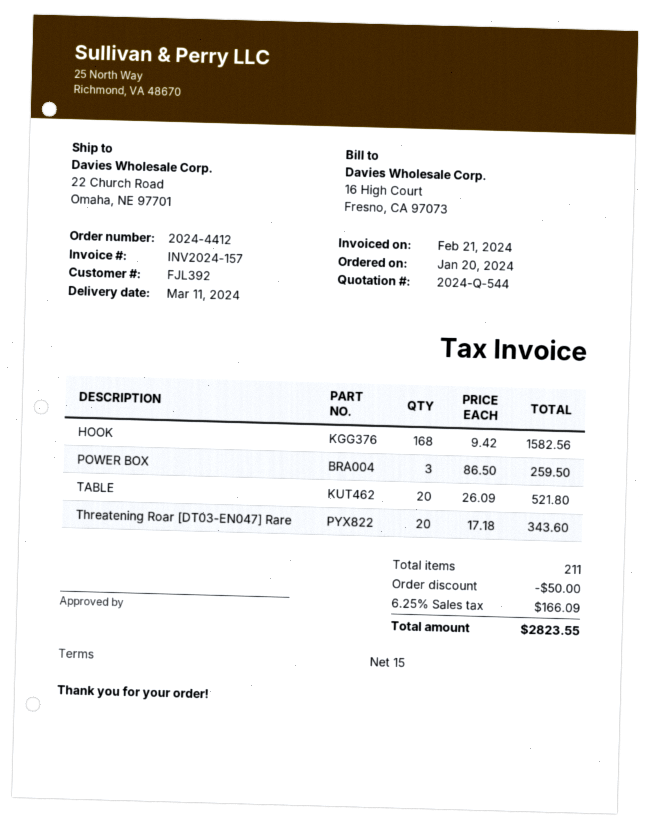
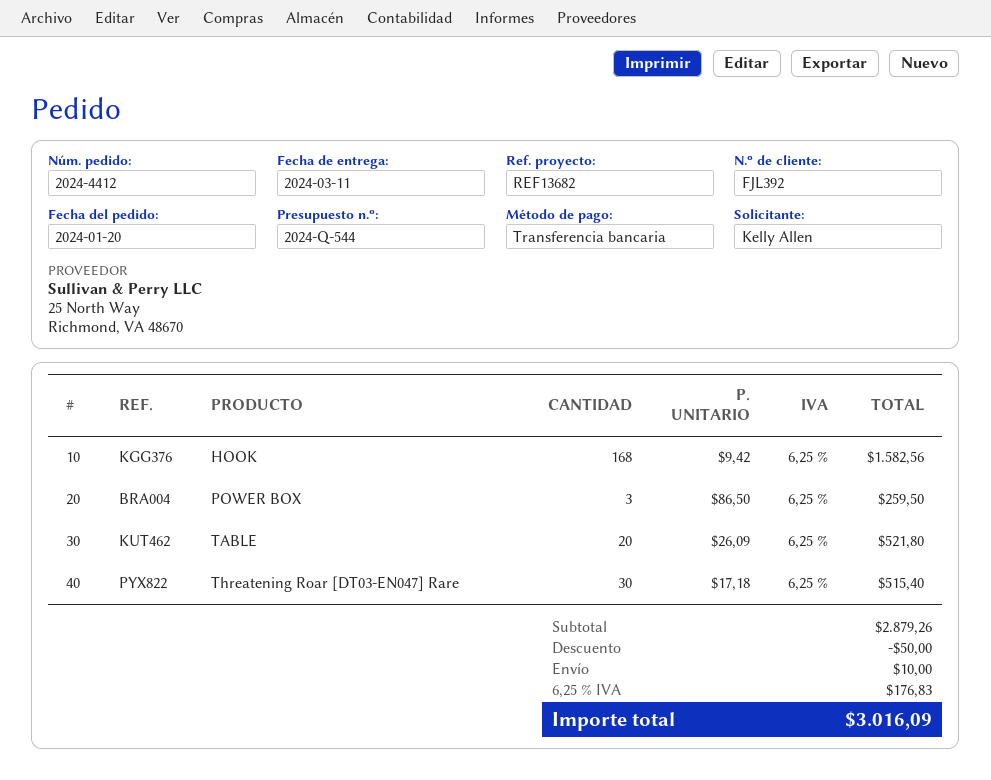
Threatening Roar [DT03-EN047] Rare: 20 x 17.18 = 343.60 -> 30 x 17.18 = 515.40
shipping: none -> 10.00
tax: 6.25% = 166.09 -> 6.25% = 176.83
total: 2823.55 -> 3016.09

